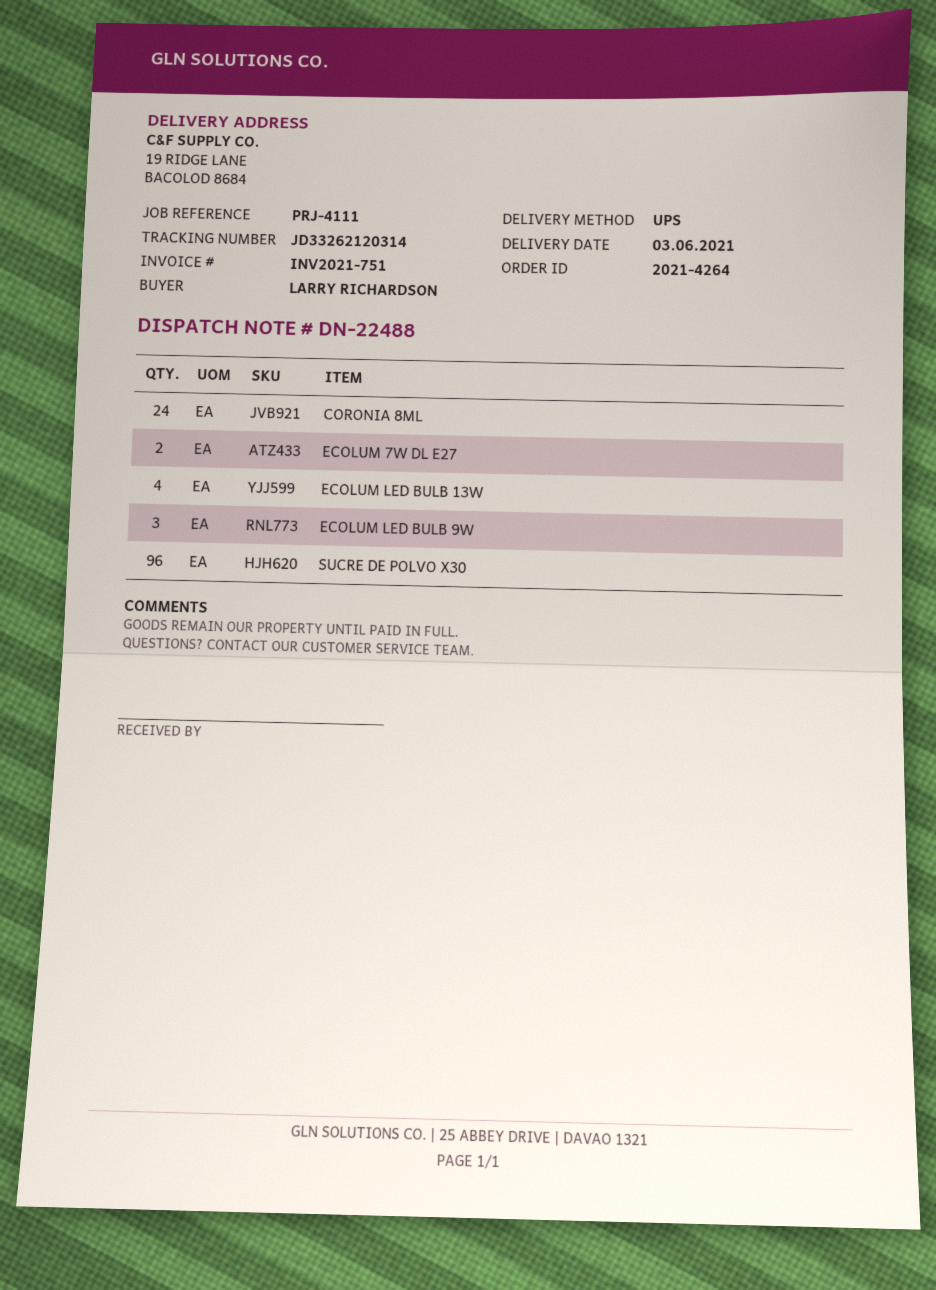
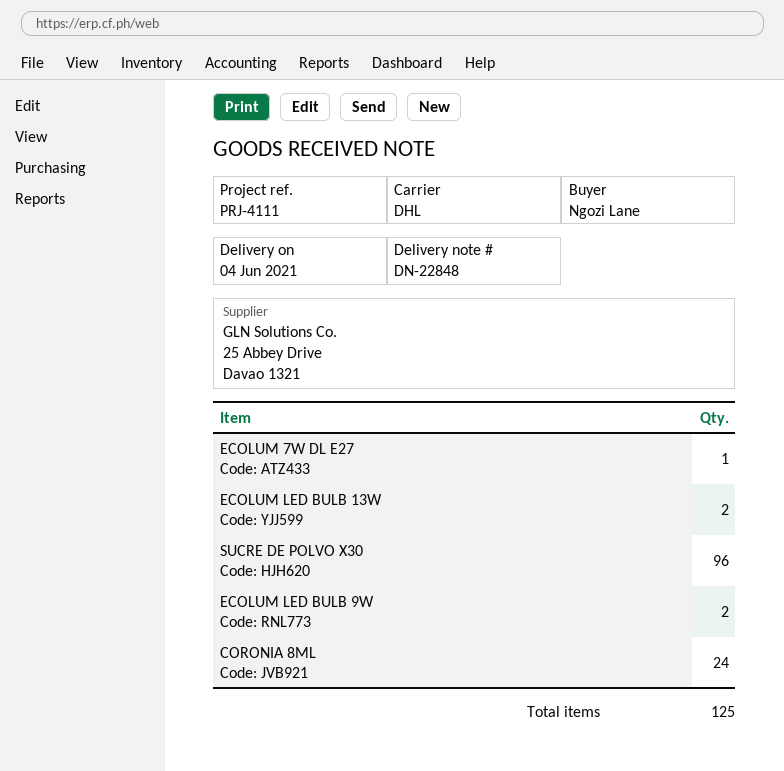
delivery note number: DN-22488 -> DN-22848
delivery date: 2021-06-03 -> 2021-06-04
ordered by: LARRY RICHARDSON -> Ngozi Lane
shipping method: UPS -> DHL
ECOLUM 7W DL E27: 2 -> 1
ECOLUM LED BULB 13W: 4 -> 2
ECOLUM LED BULB 9W: 3 -> 2

